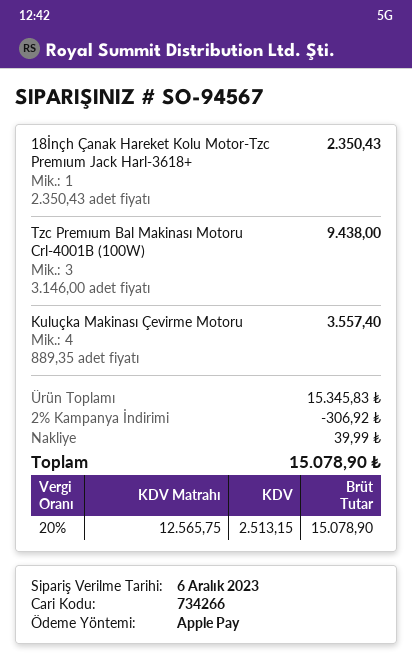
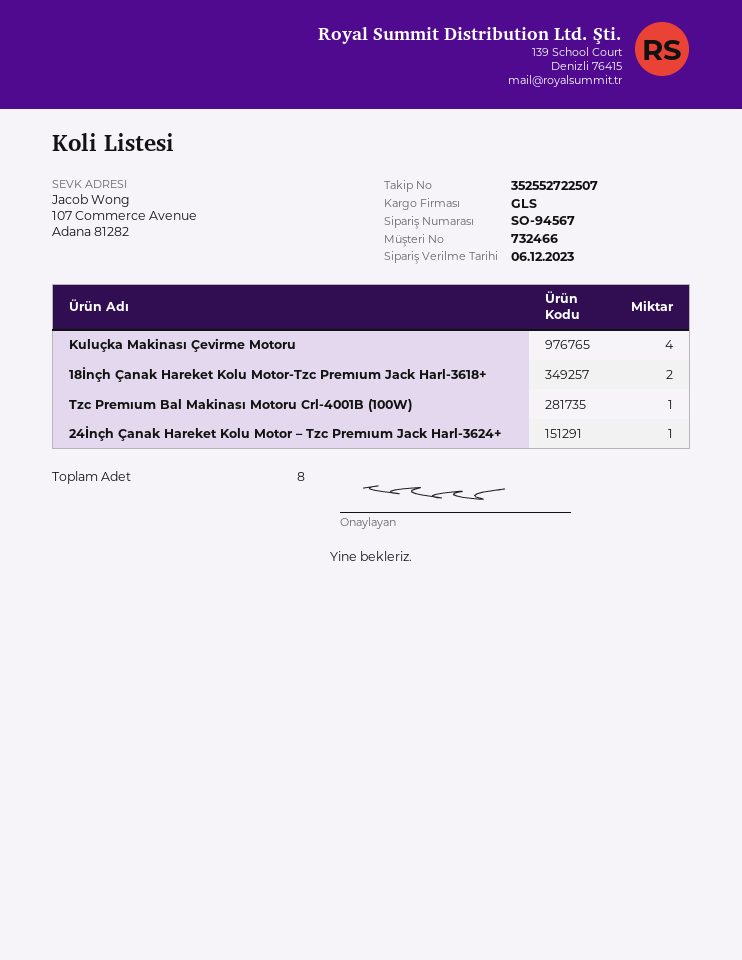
customer number: 734266 -> 732466
18İnçh Çanak Hareket Kolu Motor-Tzc Premıum Jack Harl-3618+: 1 -> 2
Tzc Premıum Bal Makinası Motoru Crl-4001B (100W): 3 -> 1
24İnçh Çanak Hareket Kolu Motor – Tzc Premıum Jack Harl-3624+: none -> 1

